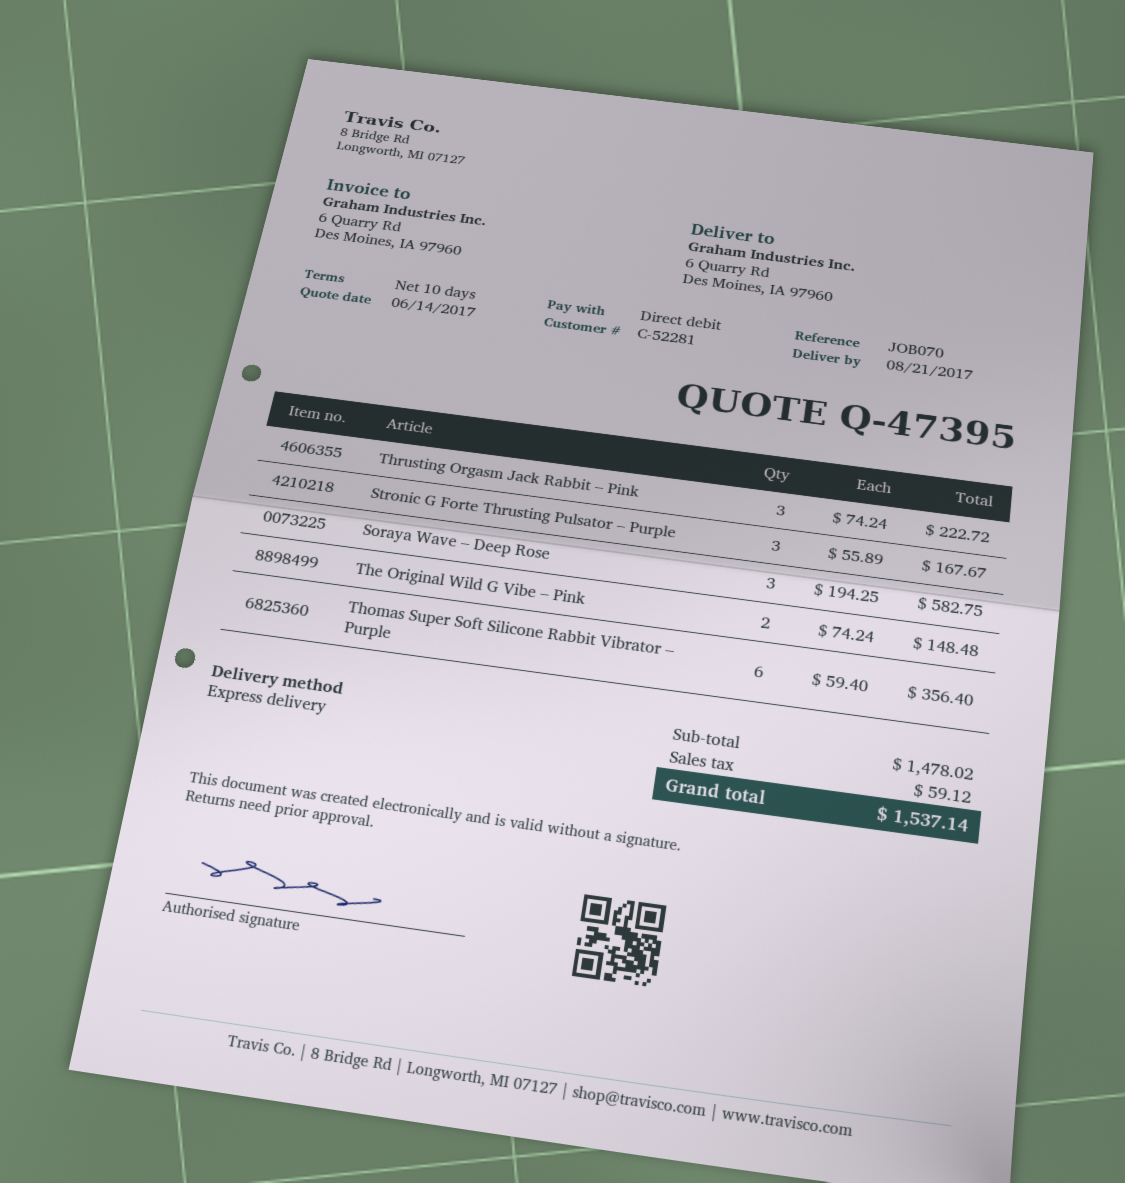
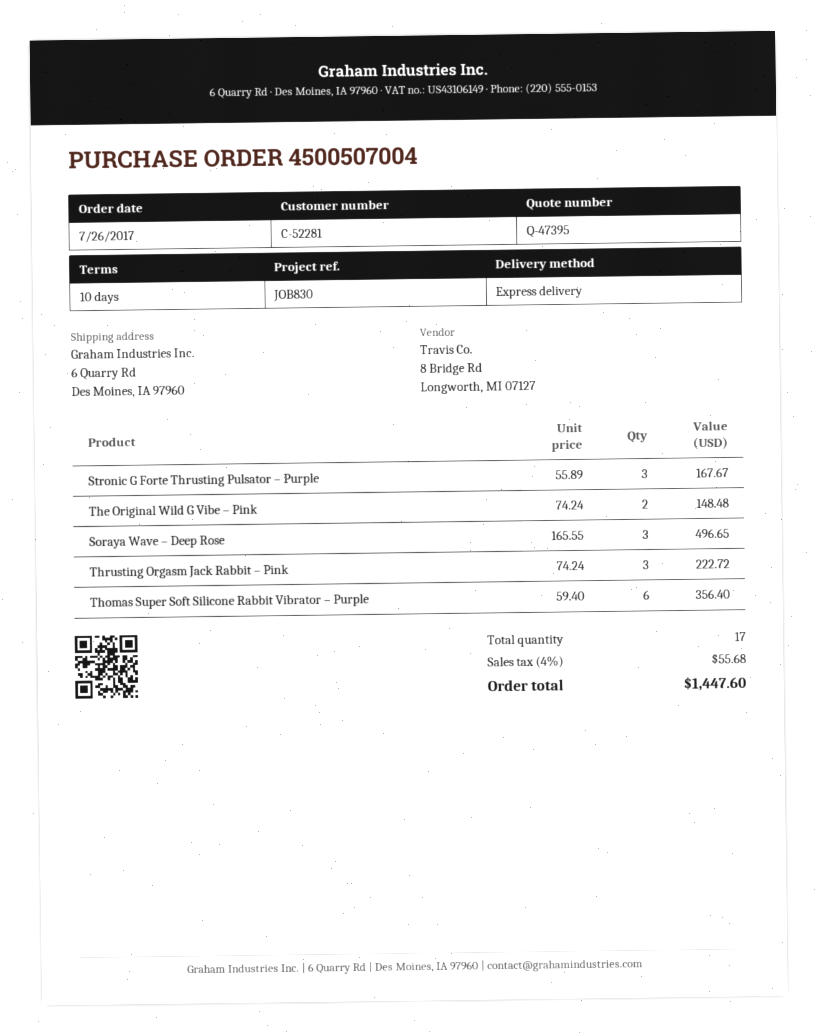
reference: JOB070 -> JOB830
Soraya Wave – Deep Rose: 3 x 194.25 = 582.75 -> 3 x 165.55 = 496.65
tax: 59.12 -> 55.68
total: 1537.14 -> 1447.60

